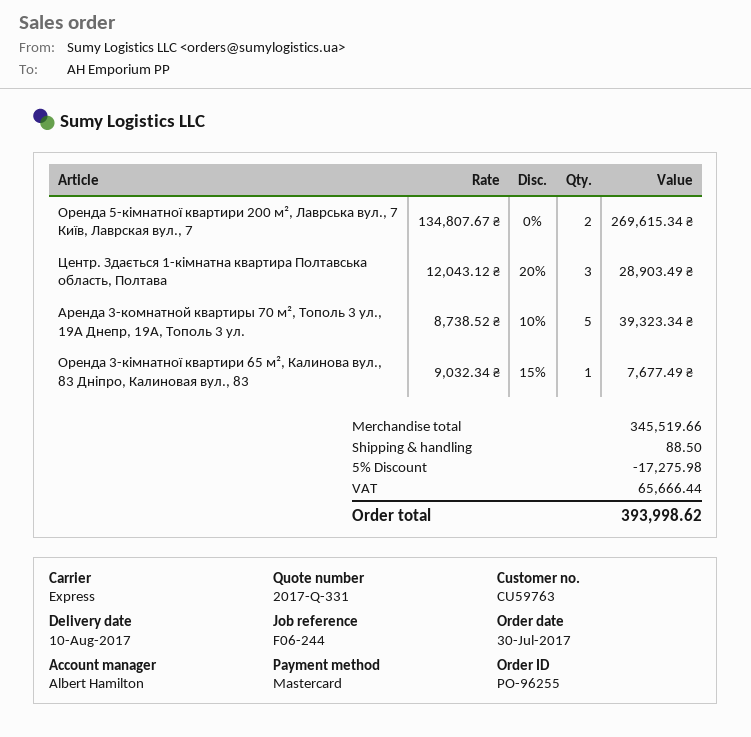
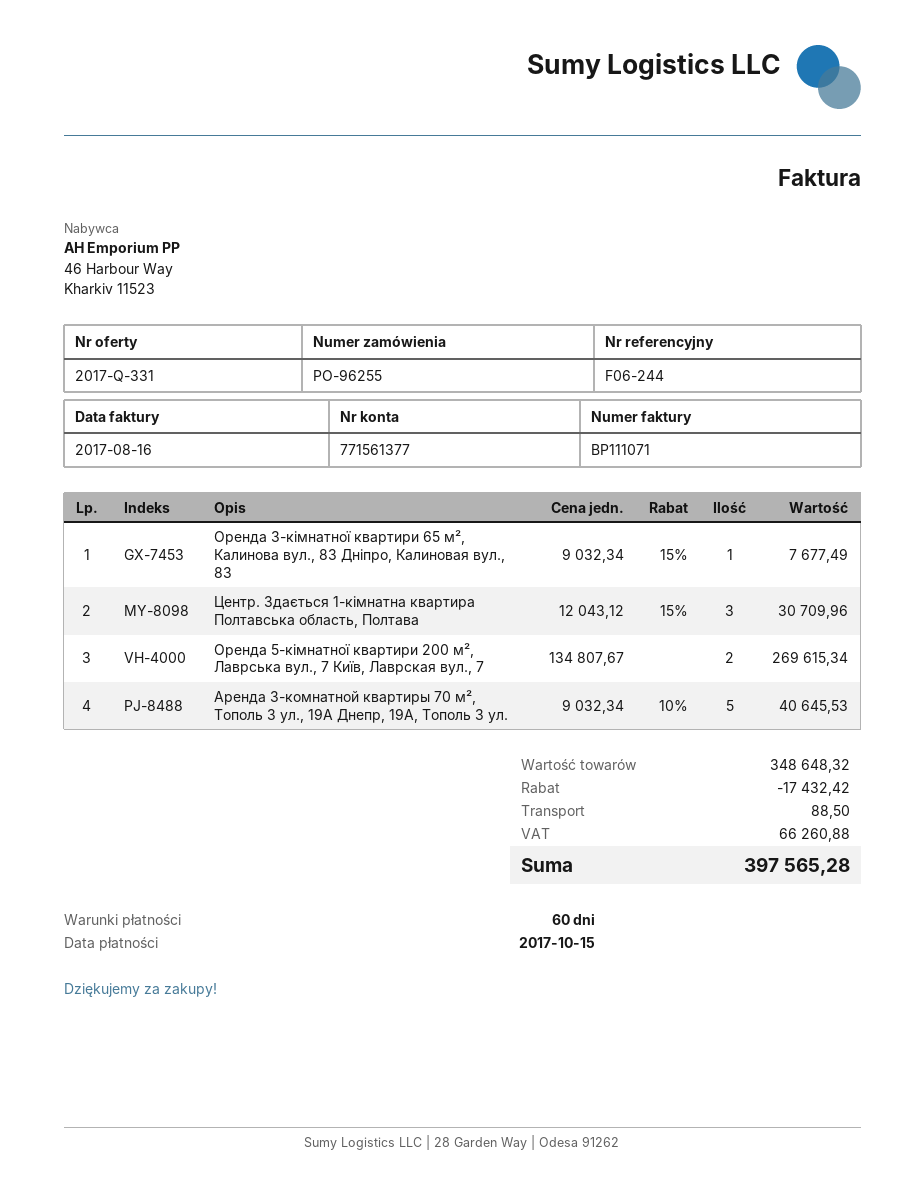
Центр. Здається 1-кімнатна квартира Полтавська область, Полтава: 3 x 12043.12 - 20% = 28903.49 -> 3 x 12043.12 - 15% = 30709.96
Аренда 3-комнатной квартиры 70 м², Тополь 3 ул., 19А Днепр, 19А, Тополь 3 ул.: 5 x 8738.52 - 10% = 39323.34 -> 5 x 9032.34 - 10% = 40645.53
subtotal: 345519.66 -> 348648.32
discount: 17275.98 -> 17432.42
tax: 65666.44 -> 66260.88
total: 393998.62 -> 397565.28

